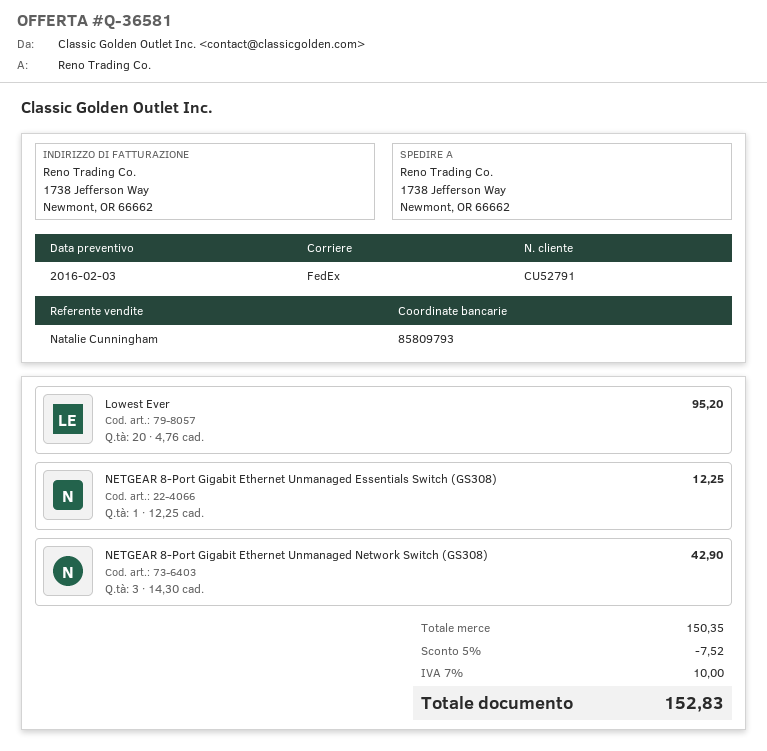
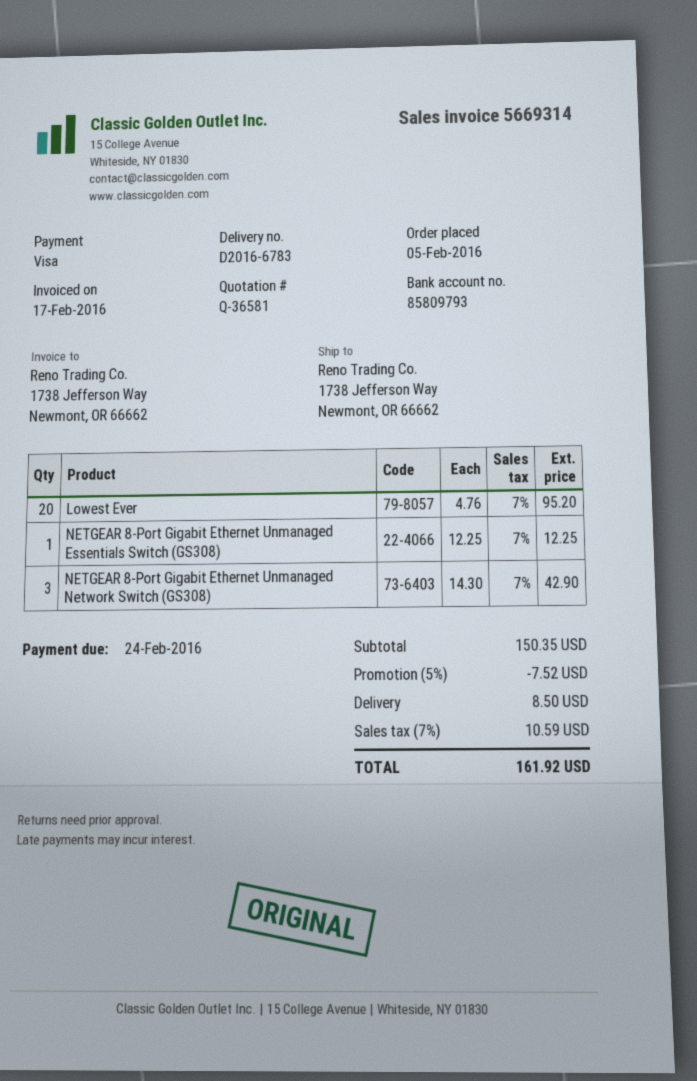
shipping: none -> 8.50
tax: 7% = 10.00 -> 7% = 10.59
total: 152.83 -> 161.92

